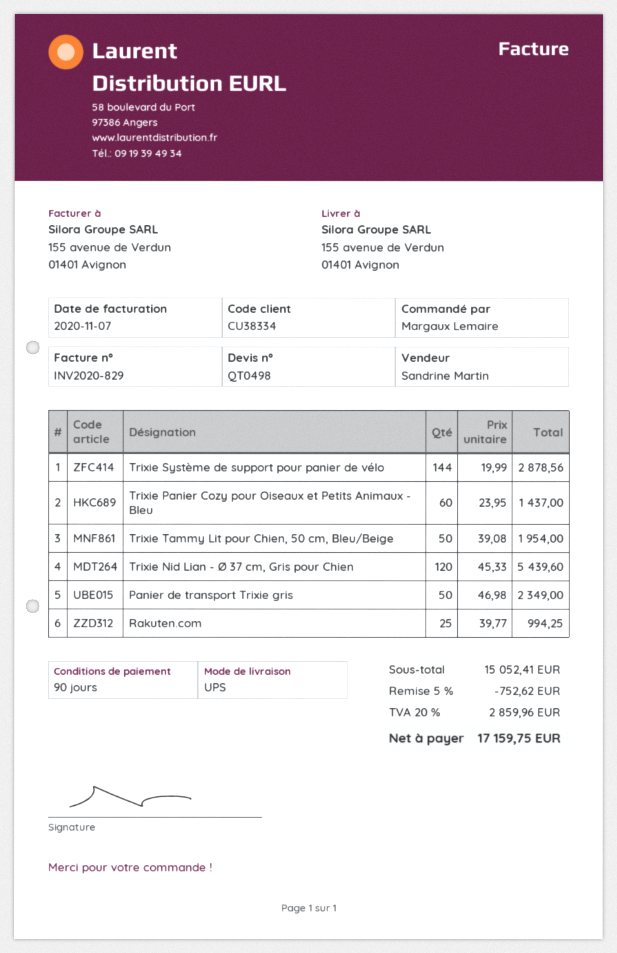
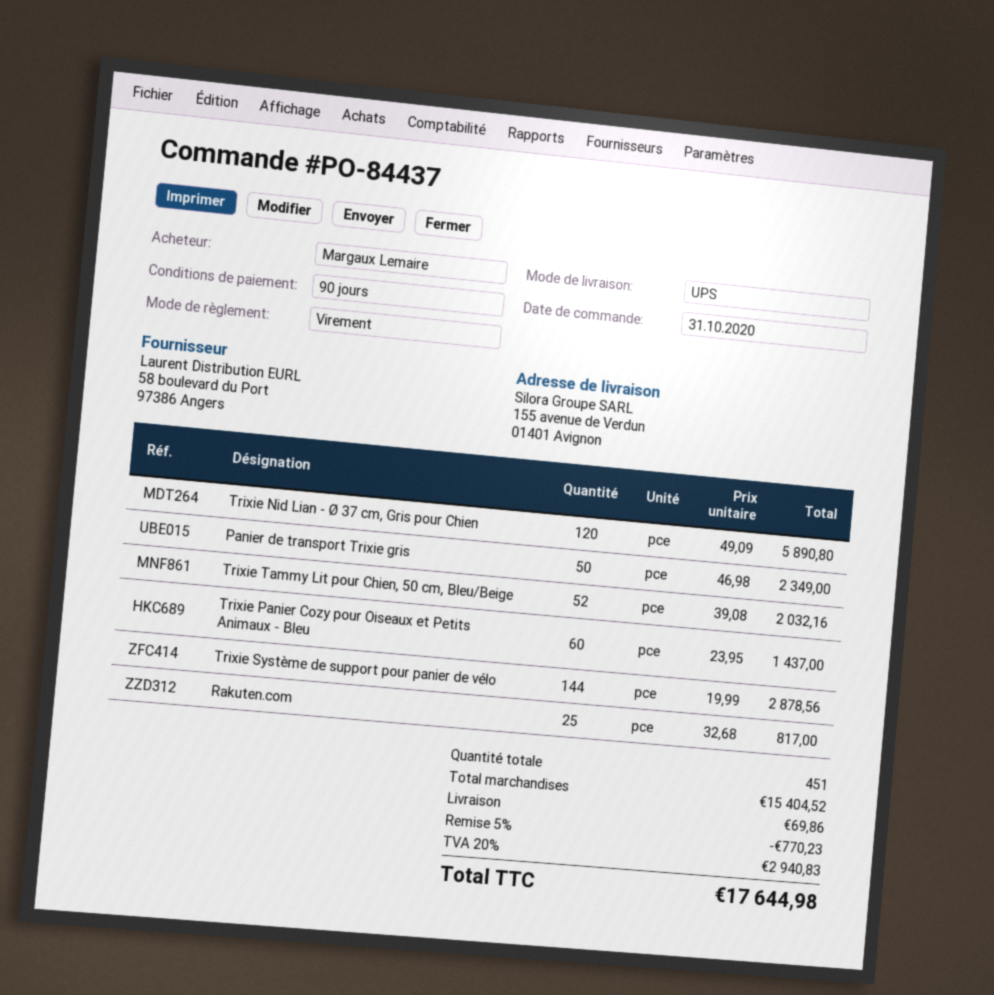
Trixie Tammy Lit pour Chien, 50 cm, Bleu/Beige: 50 x 39.08 = 1954.00 -> 52 x 39.08 = 2032.16
Trixie Nid Lian - Ø 37 cm, Gris pour Chien: 120 x 45.33 = 5439.60 -> 120 x 49.09 = 5890.80
Rakuten.com: 25 x 39.77 = 994.25 -> 25 x 32.68 = 817.00
subtotal: 15052.41 -> 15404.52
discount: 5% = 752.62 -> 5% = 770.23
shipping: none -> 69.86
tax: 20% = 2859.96 -> 20% = 2940.83
total: 17159.75 -> 17644.98

